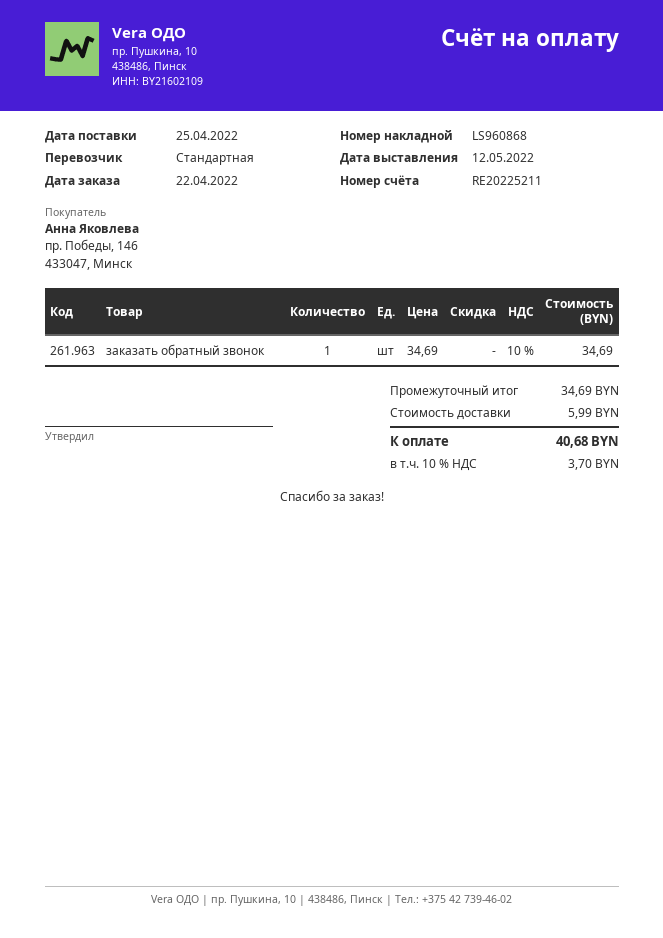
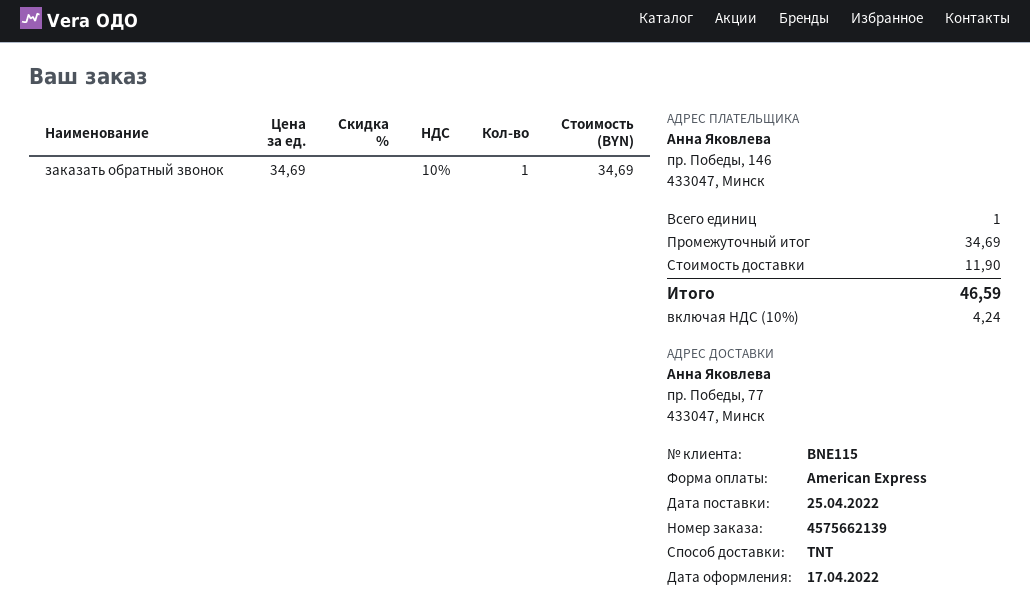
order date: 2022-04-22 -> 2022-04-17
shipping method: standard -> TNT
shipping: 5.99 -> 11.90
tax: 10% = 3.70 -> 10% = 4.24
total: 40.68 -> 46.59

